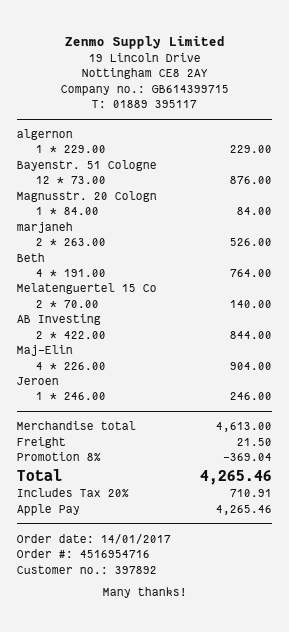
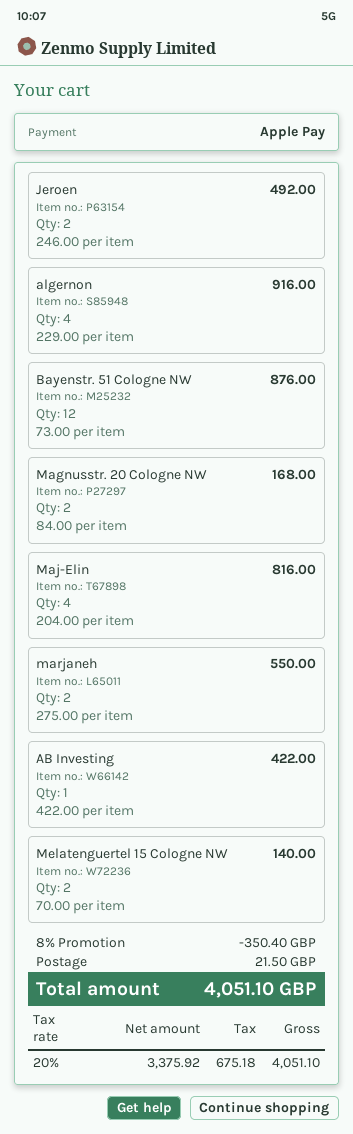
algernon: 1 x 229.00 = 229.00 -> 4 x 229.00 = 916.00
Magnusstr. 20 Cologn: 1 x 84.00 = 84.00 -> 2 x 84.00 = 168.00
marjaneh: 2 x 263.00 = 526.00 -> 2 x 275.00 = 550.00
Beth: 4 x 191.00 = 764.00 -> none
AB Investing: 2 x 422.00 = 844.00 -> 1 x 422.00 = 422.00
Maj-Elin: 4 x 226.00 = 904.00 -> 4 x 204.00 = 816.00
Jeroen: 1 x 246.00 = 246.00 -> 2 x 246.00 = 492.00
discount: 8% = 369.04 -> 8% = 350.40
tax: 20% = 710.91 -> 20% = 675.18
total: 4265.46 -> 4051.10

